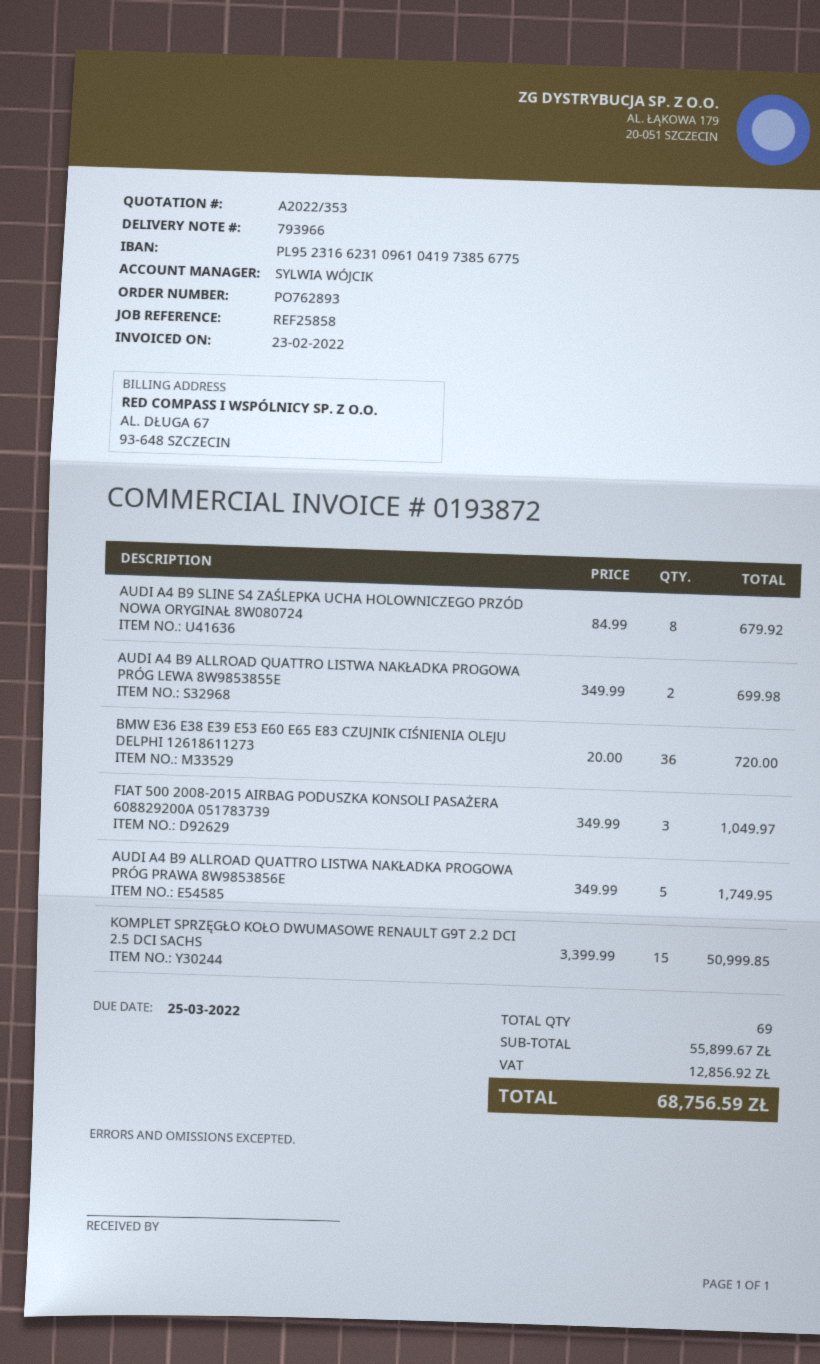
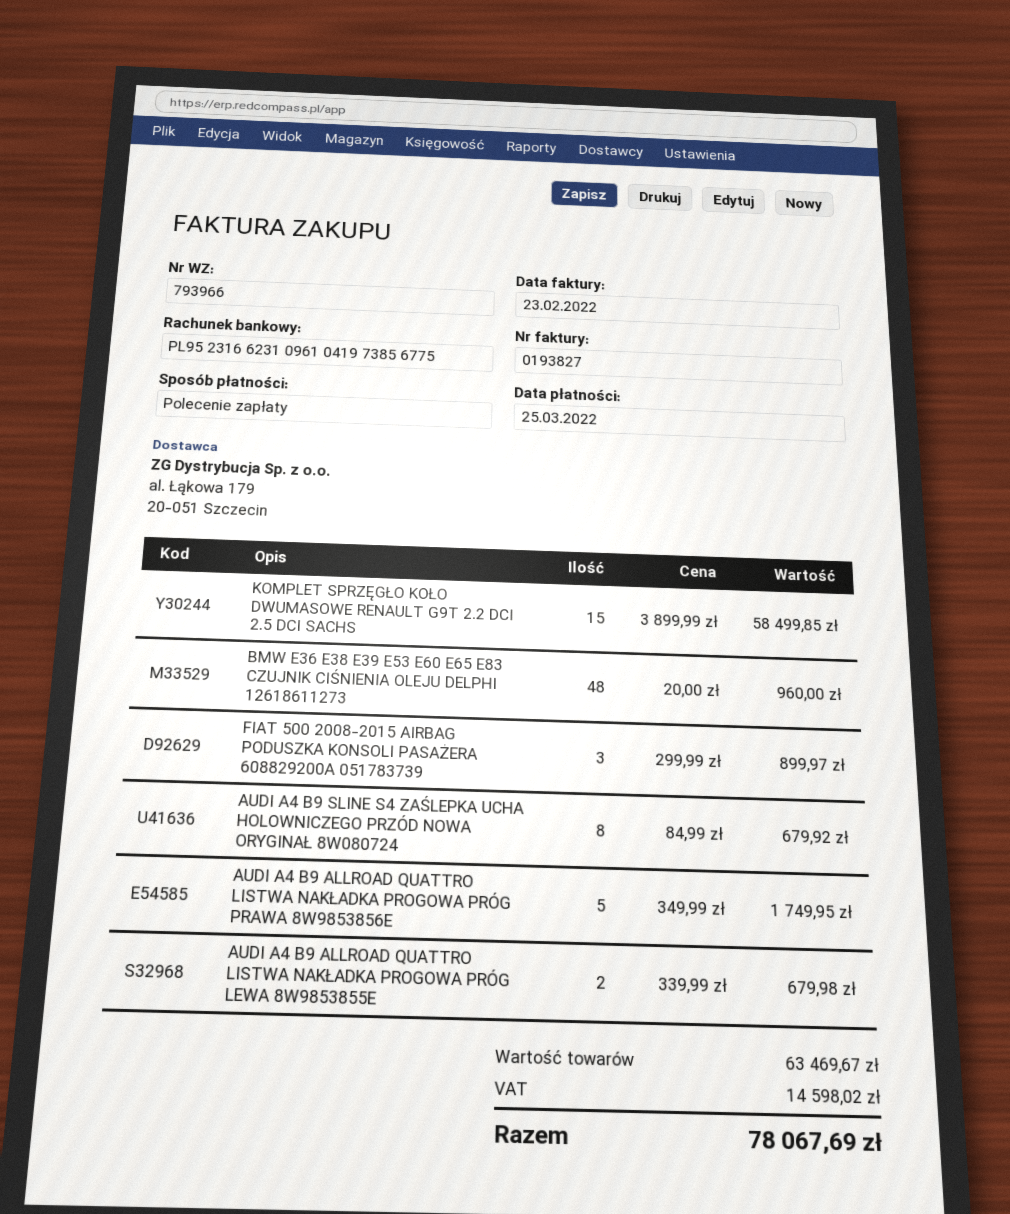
invoice number: 0193872 -> 0193827
AUDI A4 B9 ALLROAD QUATTRO LISTWA NAKŁADKA PROGOWA PRÓG LEWA 8W9853855E: 2 x 349.99 = 699.98 -> 2 x 339.99 = 679.98
BMW E36 E38 E39 E53 E60 E65 E83 CZUJNIK CIŚNIENIA OLEJU DELPHI 12618611273: 36 x 20.00 = 720.00 -> 48 x 20.00 = 960.00
FIAT 500 2008-2015 AIRBAG PODUSZKA KONSOLI PASAŻERA 608829200A 051783739: 3 x 349.99 = 1049.97 -> 3 x 299.99 = 899.97
KOMPLET SPRZĘGŁO KOŁO DWUMASOWE RENAULT G9T 2.2 DCI 2.5 DCI SACHS: 15 x 3399.99 = 50999.85 -> 15 x 3899.99 = 58499.85
subtotal: 55899.67 -> 63469.67
tax: 12856.92 -> 14598.02
total: 68756.59 -> 78067.69

